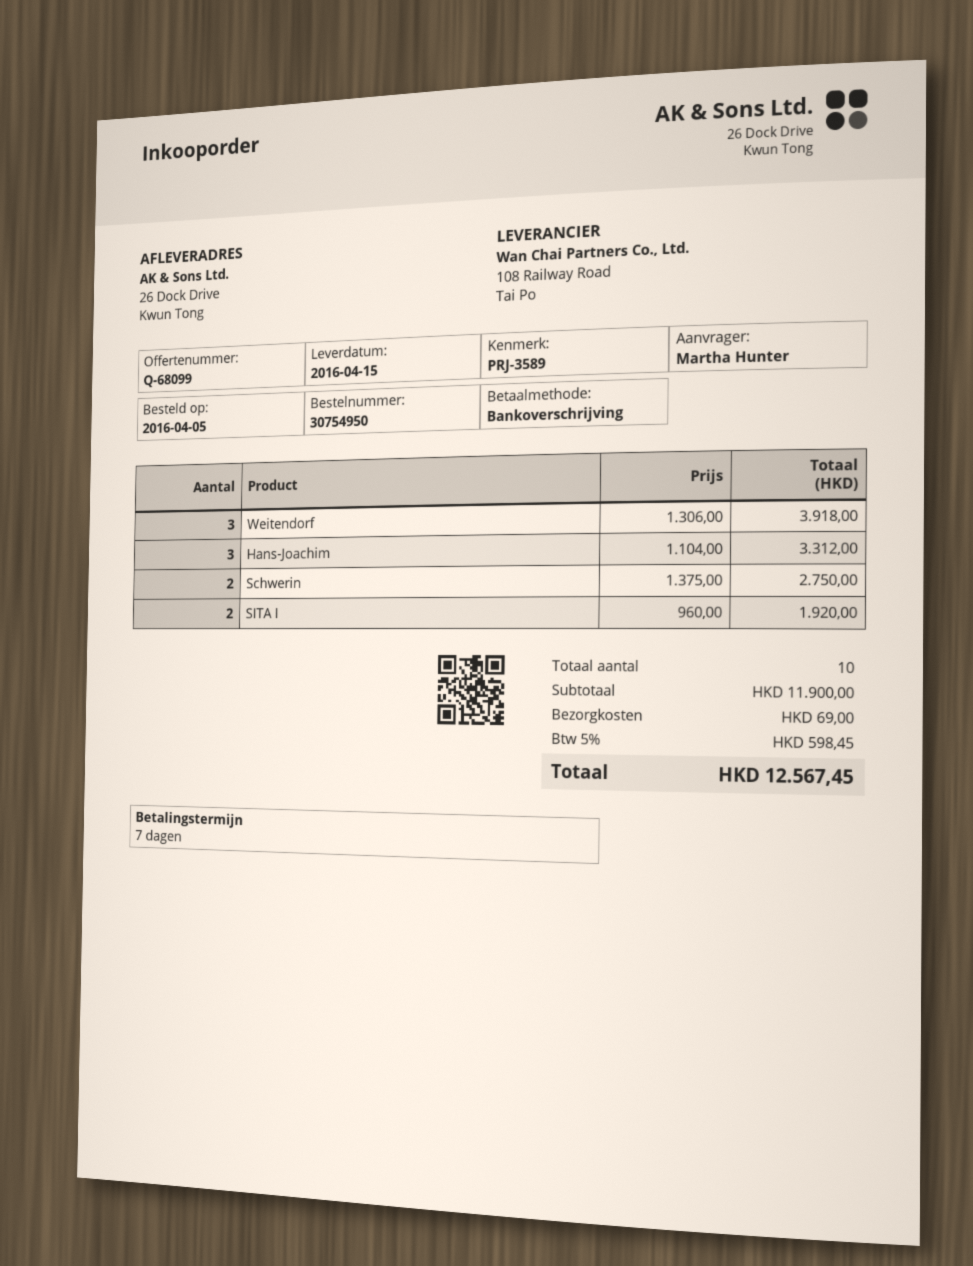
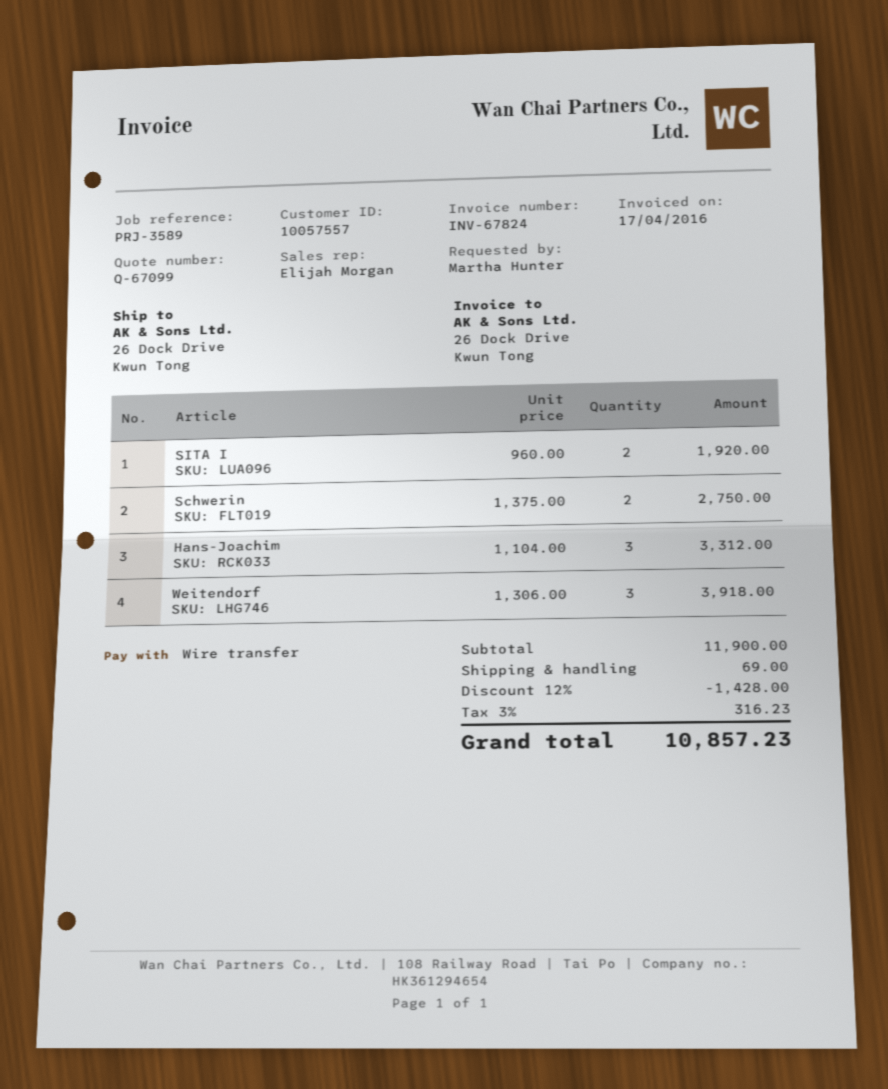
quote number: Q-68099 -> Q-67099
discount: none -> 12% = 1428.00
tax: 5% = 598.45 -> 3% = 316.23
total: 12567.45 -> 10857.23

